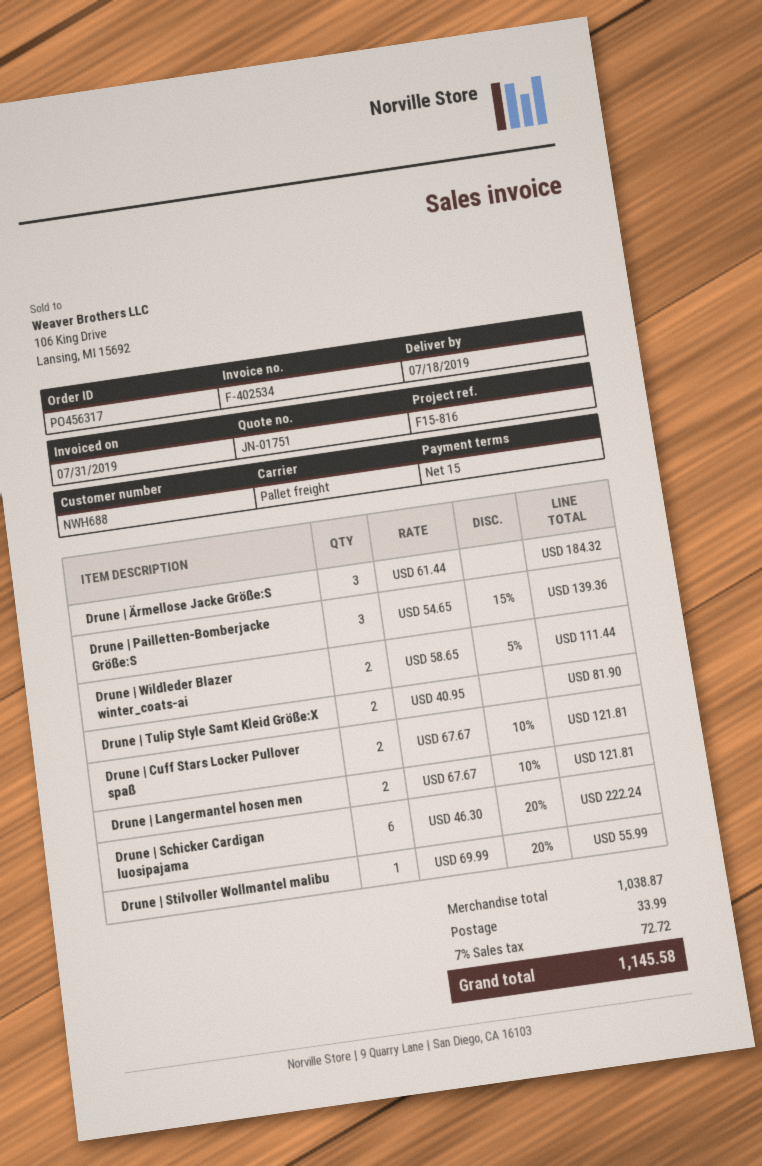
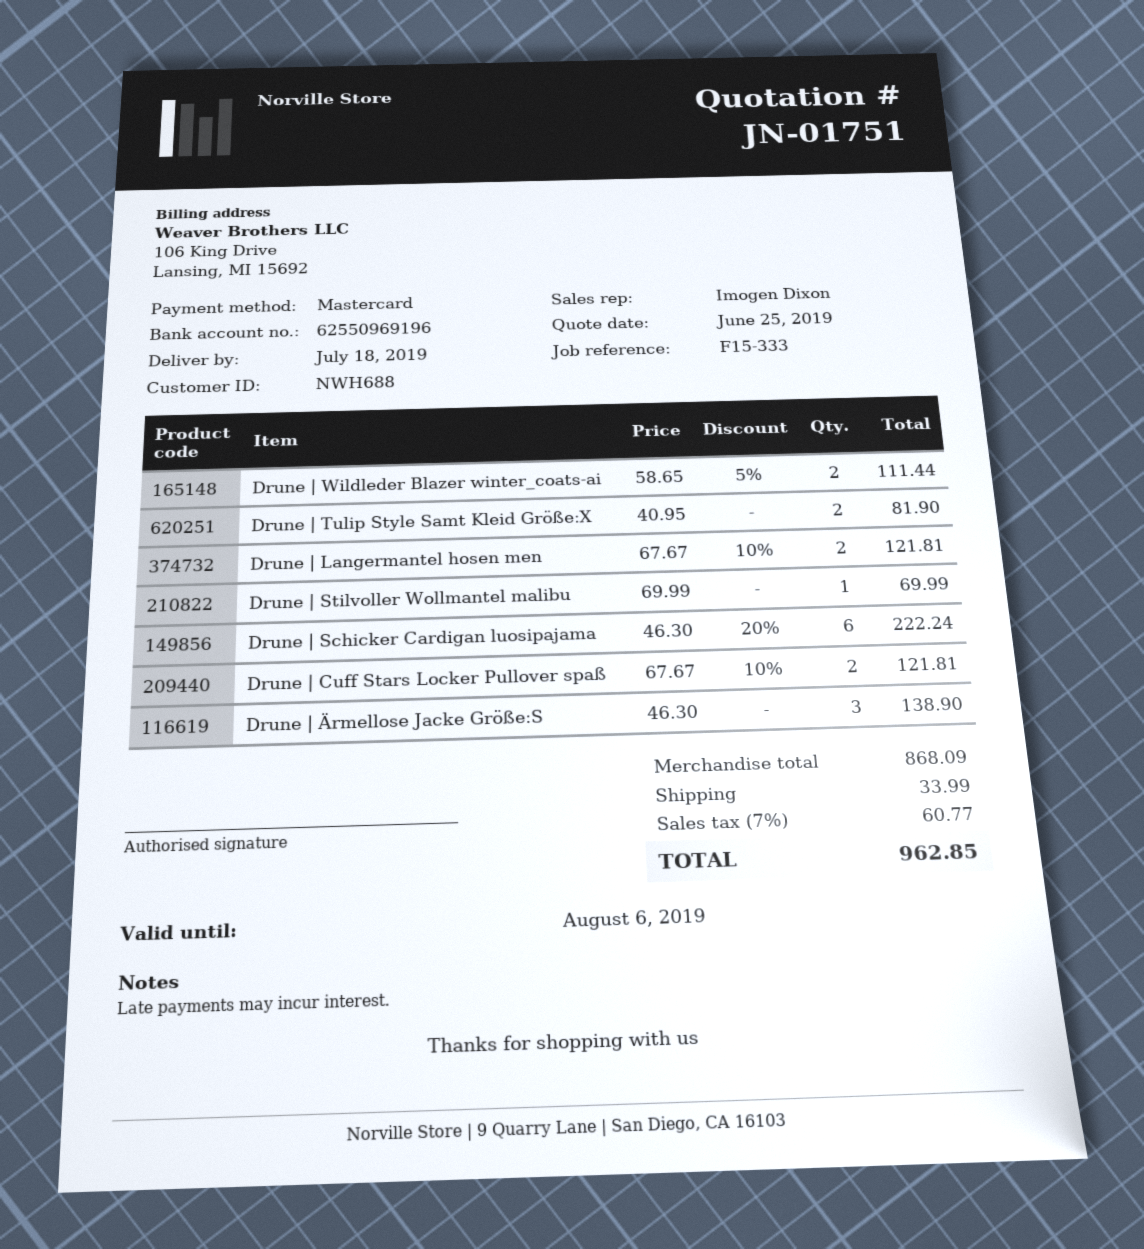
reference: F15-816 -> F15-333
Drune | Ärmellose Jacke Größe:S: 3 x 61.44 = 184.32 -> 3 x 46.30 = 138.90
Drune | Pailletten-Bomberjacke Größe:S: 3 x 54.65 - 15% = 139.36 -> none
Drune | Stilvoller Wollmantel malibu: 1 x 69.99 - 20% = 55.99 -> 1 x 69.99 = 69.99
subtotal: 1038.87 -> 868.09
tax: 7% = 72.72 -> 7% = 60.77
total: 1145.58 -> 962.85

